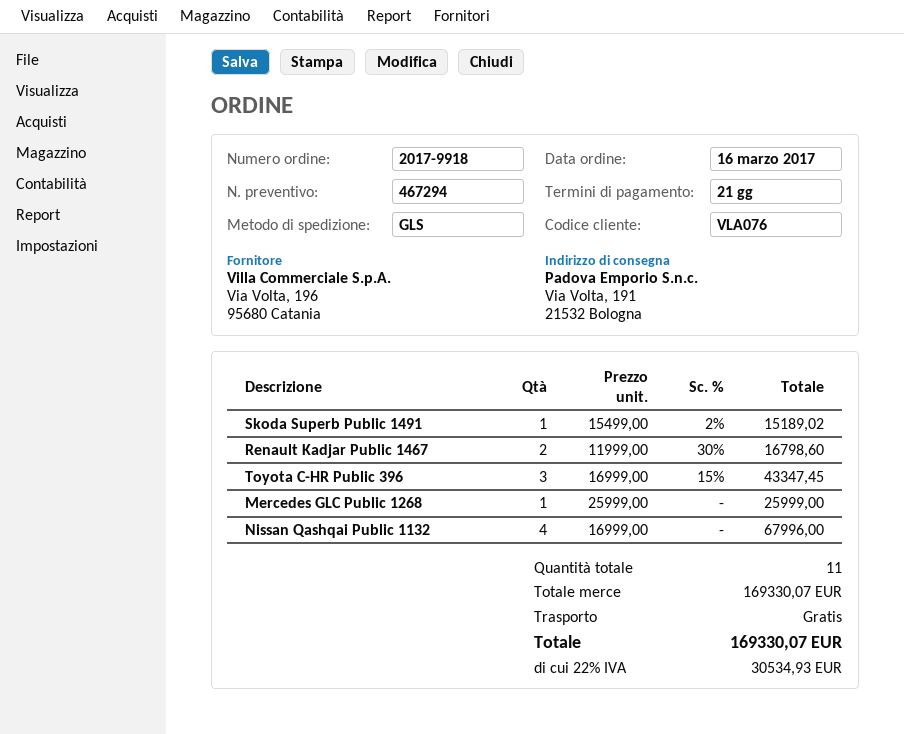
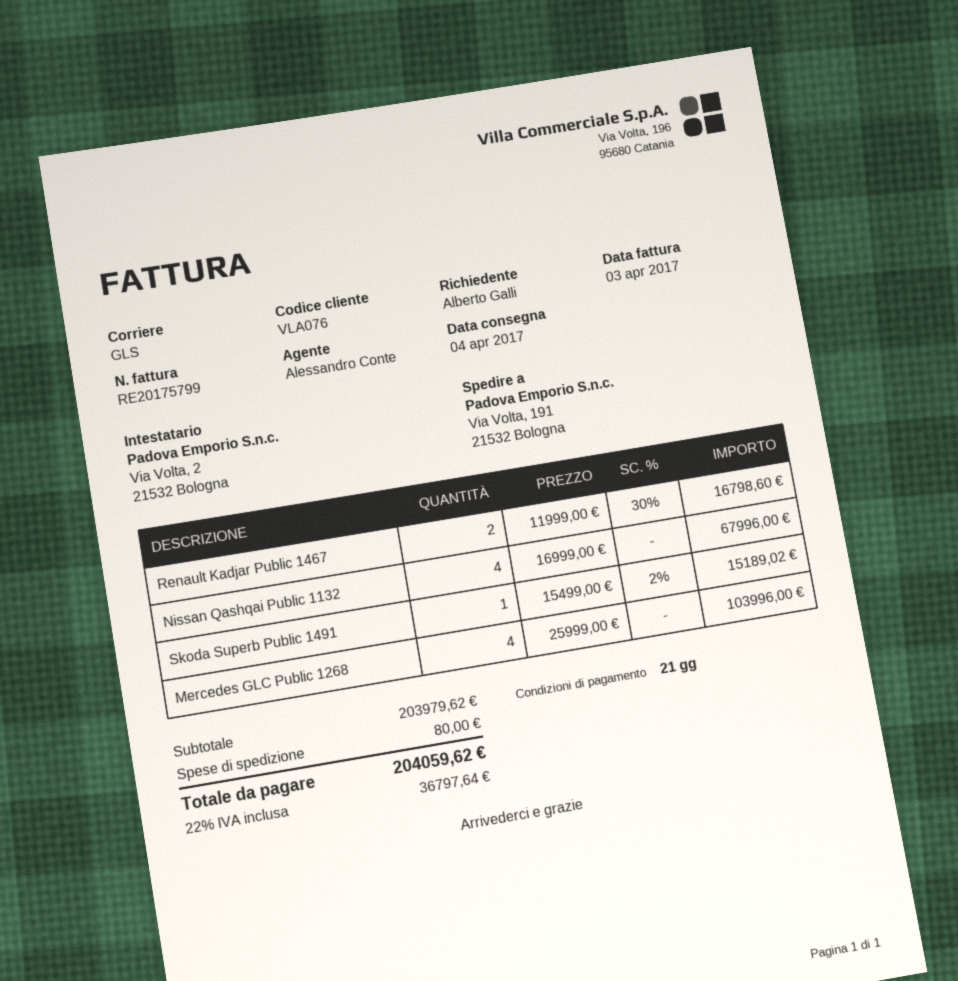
Toyota C-HR Public 396: 3 x 16999.00 - 15% = 43347.45 -> none
Mercedes GLC Public 1268: 1 x 25999.00 = 25999.00 -> 4 x 25999.00 = 103996.00
subtotal: 169330.07 -> 203979.62
shipping: 0.00 -> 80.00
tax: 22% = 30534.93 -> 22% = 36797.64
total: 169330.07 -> 204059.62

